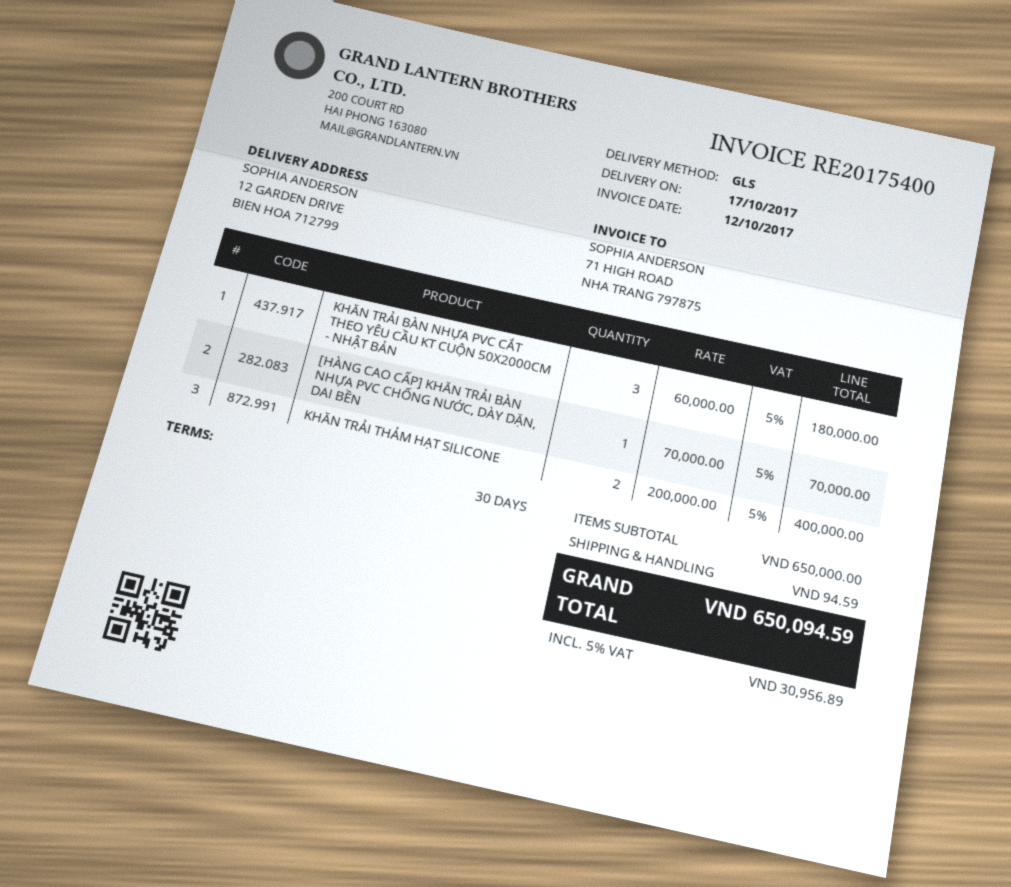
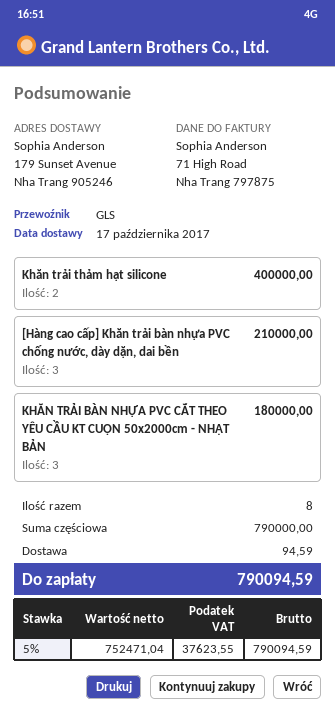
ship to: 12 GARDEN DRIVE, BIEN HOA 712799 -> 179 Sunset Avenue, Nha Trang 905246
[HÀNG CAO CẤP] KHĂN TRẢI BÀN NHỰA PVC CHỐNG NƯỚC, DÀY DẶN, DAI BỀN: 1 for 70000.00 -> 3 for 210000.00
subtotal: 650000.00 -> 790000.00
tax: 5% = 30956.89 -> 5% = 37623.55
total: 650094.59 -> 790094.59

